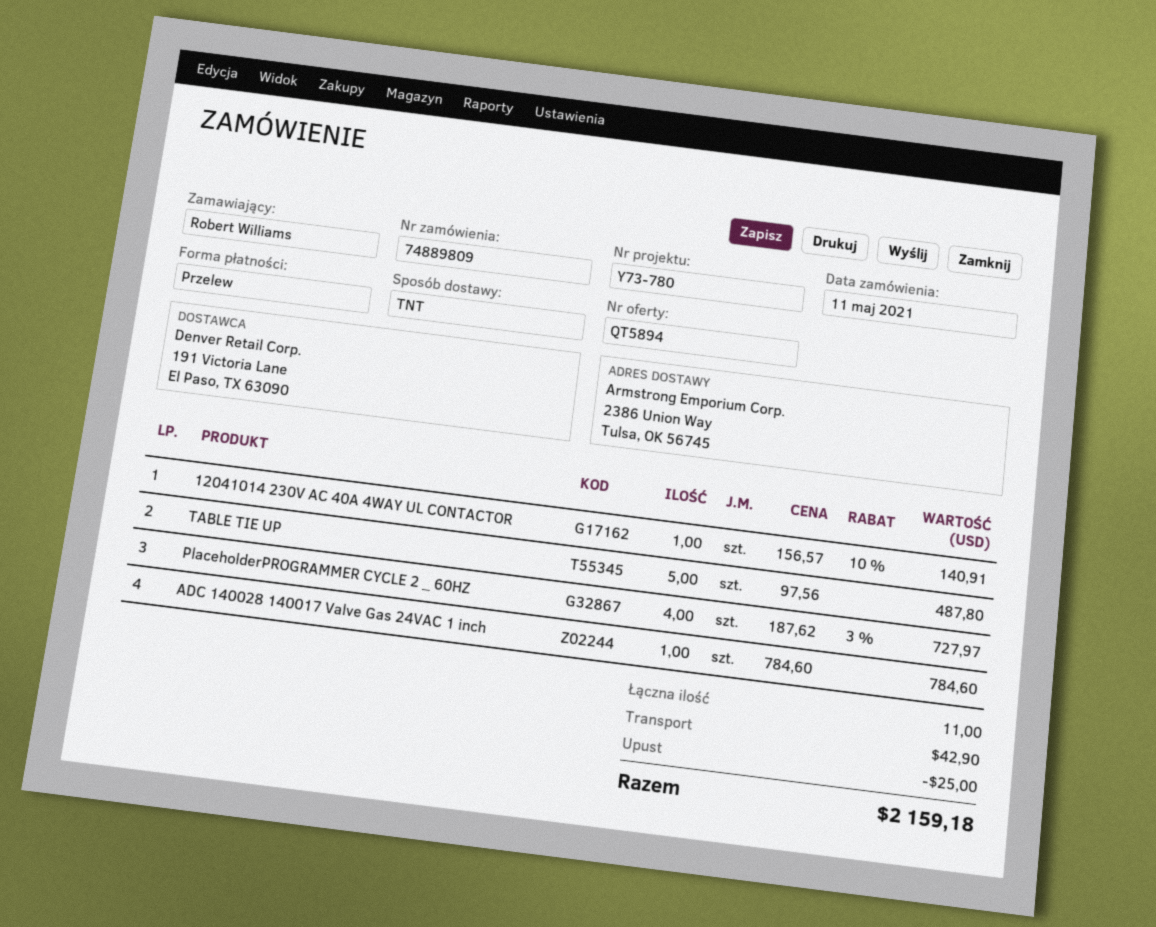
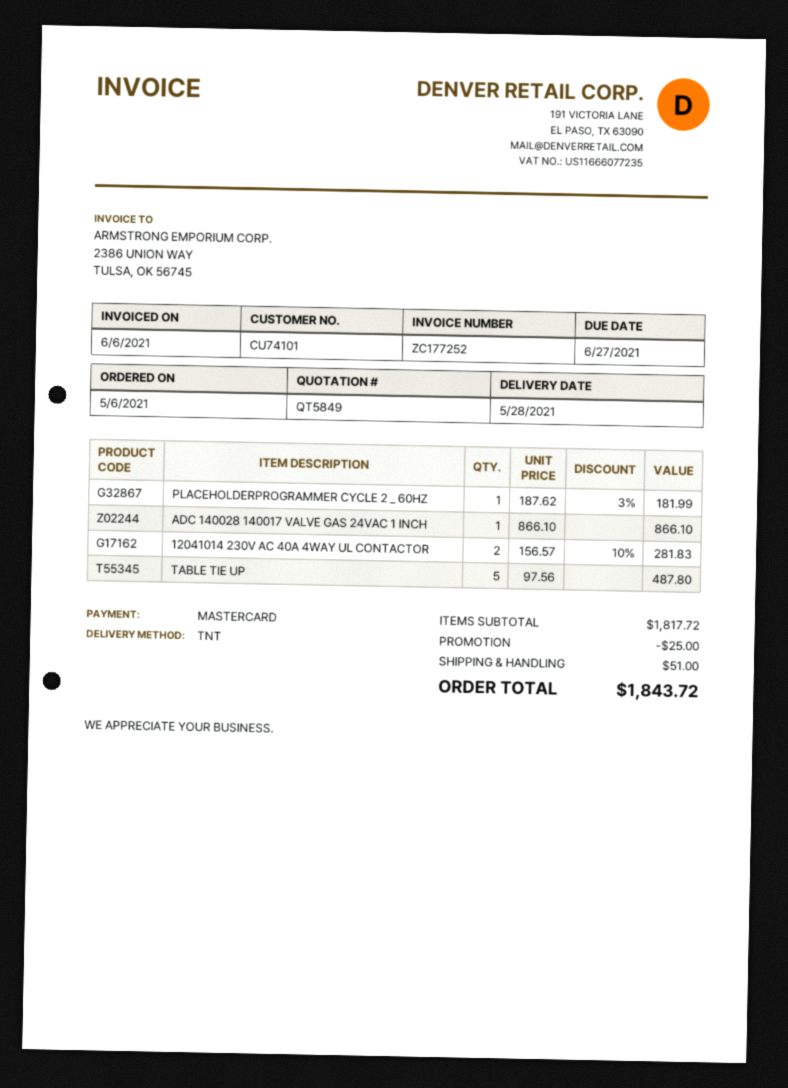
quote number: QT5894 -> QT5849
order date: 2021-05-11 -> 2021-05-06
payment method: bank transfer -> Mastercard
12041014 230V AC 40A 4WAY UL CONTACTOR: 1 x 156.57 - 10% = 140.91 -> 2 x 156.57 - 10% = 281.83
PlaceholderPROGRAMMER CYCLE 2 _ 60HZ: 4 x 187.62 - 3% = 727.97 -> 1 x 187.62 - 3% = 181.99
ADC 140028 140017 Valve Gas 24VAC 1 inch: 1 x 784.60 = 784.60 -> 1 x 866.10 = 866.10
shipping: 42.90 -> 51.00
total: 2159.18 -> 1843.72

